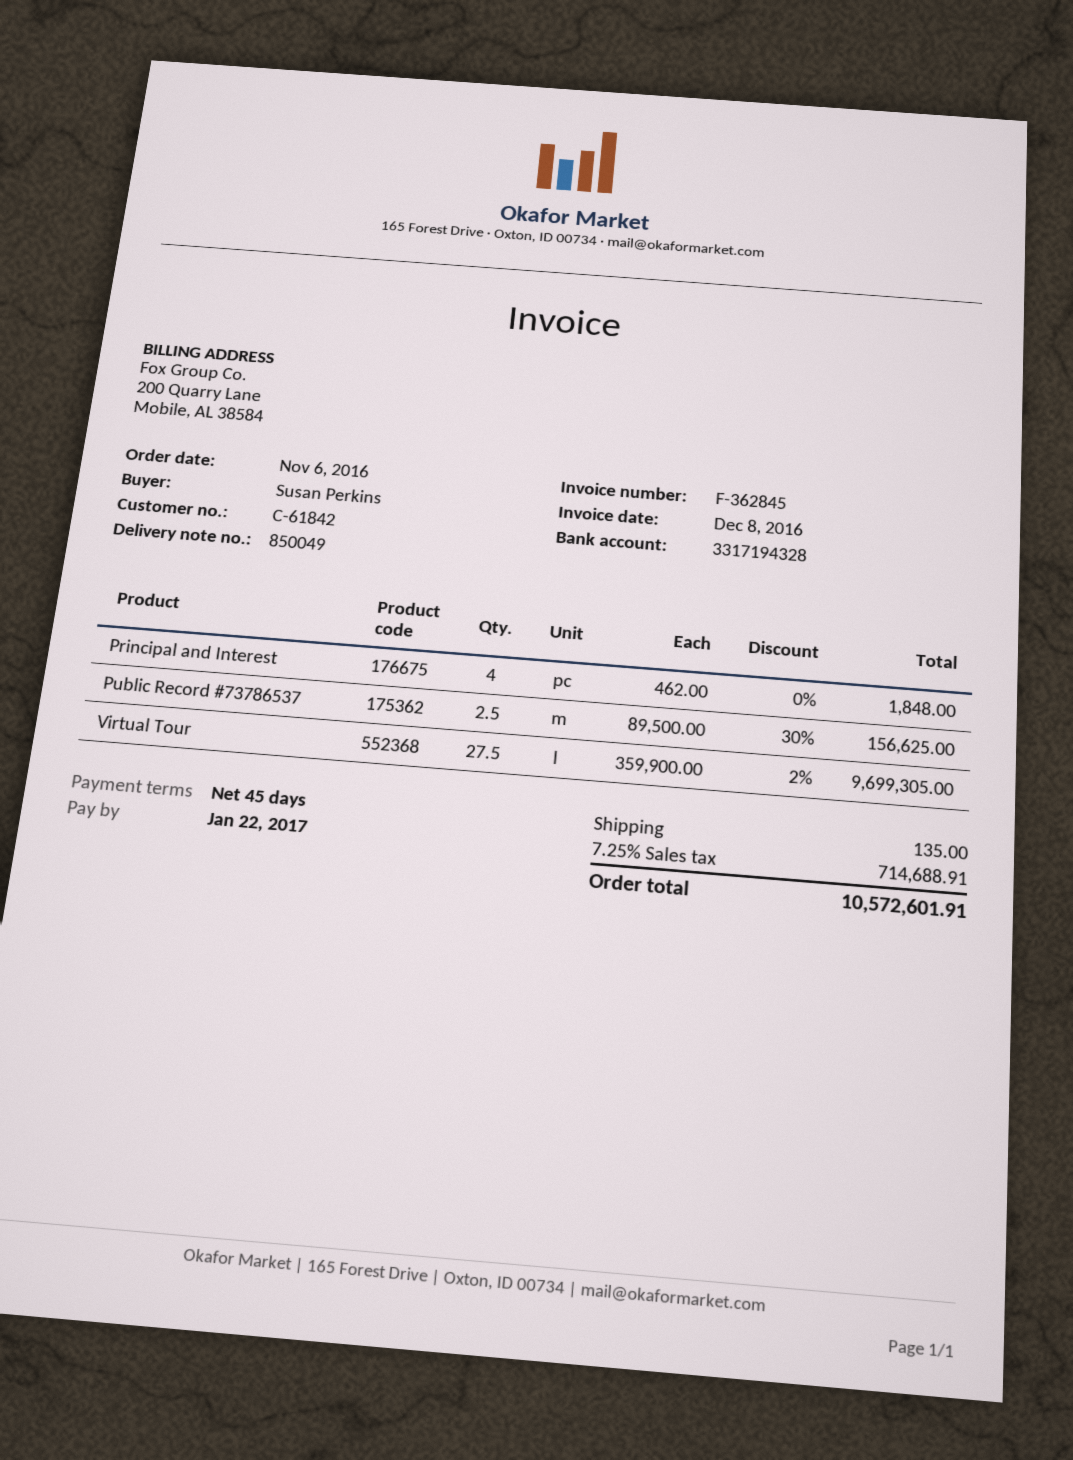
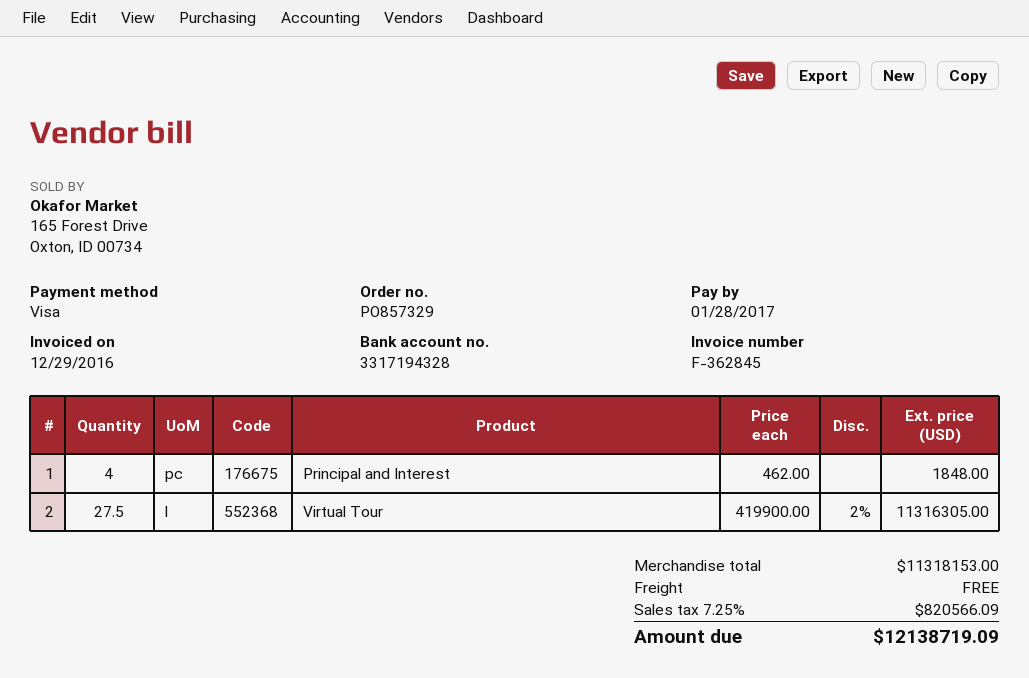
invoice date: 2016-12-08 -> 2016-12-29
due date: 2017-01-22 -> 2017-01-28
Public Record #73786537: 2.5 x 89500.00 - 30% = 156625.00 -> none
Virtual Tour: 27.5 x 359900.00 - 2% = 9699305.00 -> 27.5 x 419900.00 - 2% = 11316305.00
shipping: 135.00 -> 0.00
tax: 7.25% = 714688.91 -> 7.25% = 820566.09
total: 10572601.91 -> 12138719.09

